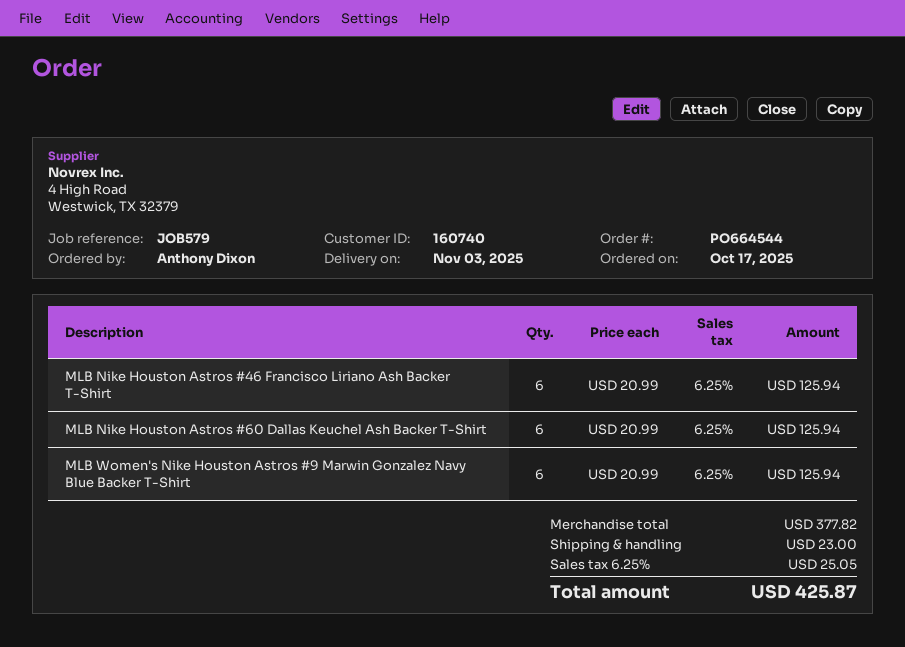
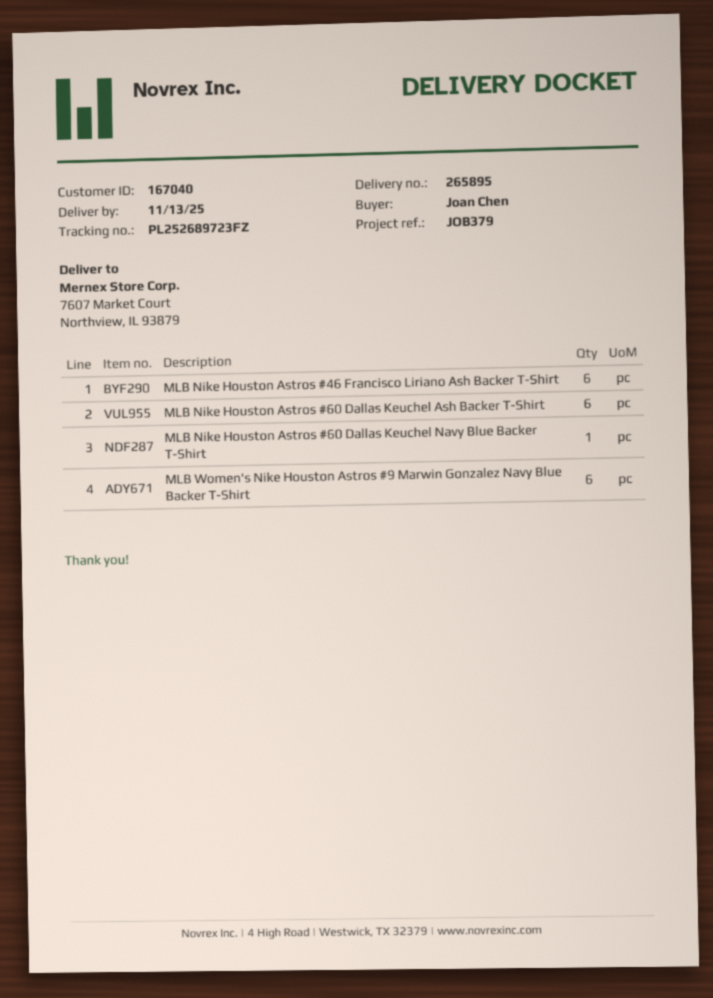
delivery date: 2025-11-03 -> 2025-11-13
customer number: 160740 -> 167040
reference: JOB579 -> JOB379
ordered by: Anthony Dixon -> Joan Chen
MLB Nike Houston Astros #60 Dallas Keuchel Navy Blue Backer T-Shirt: none -> 1

